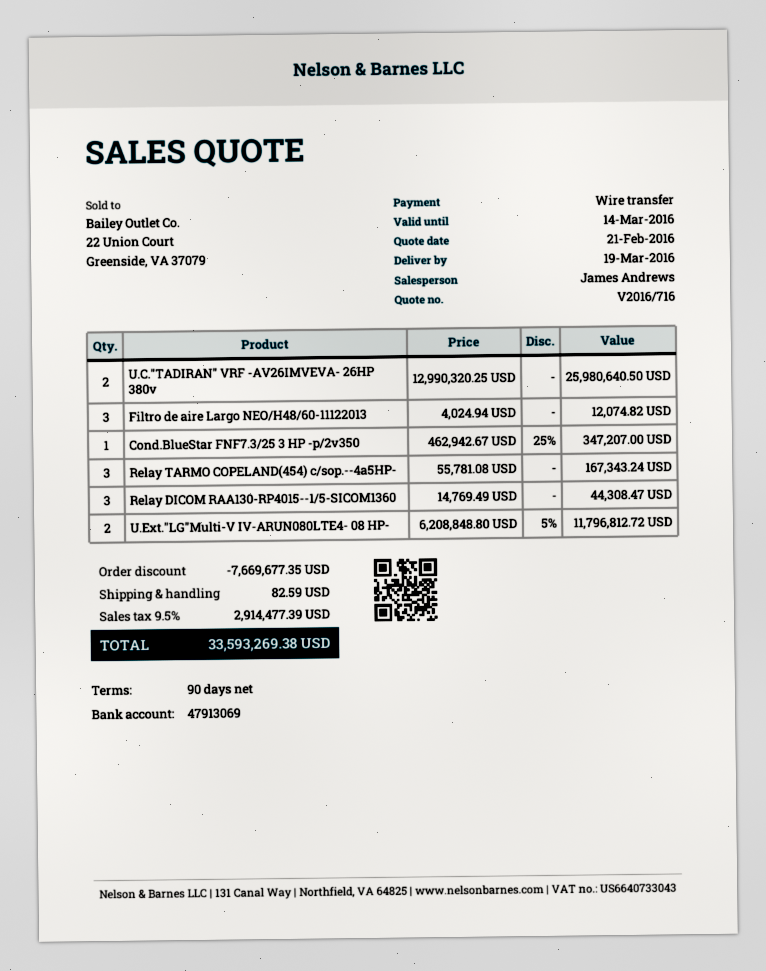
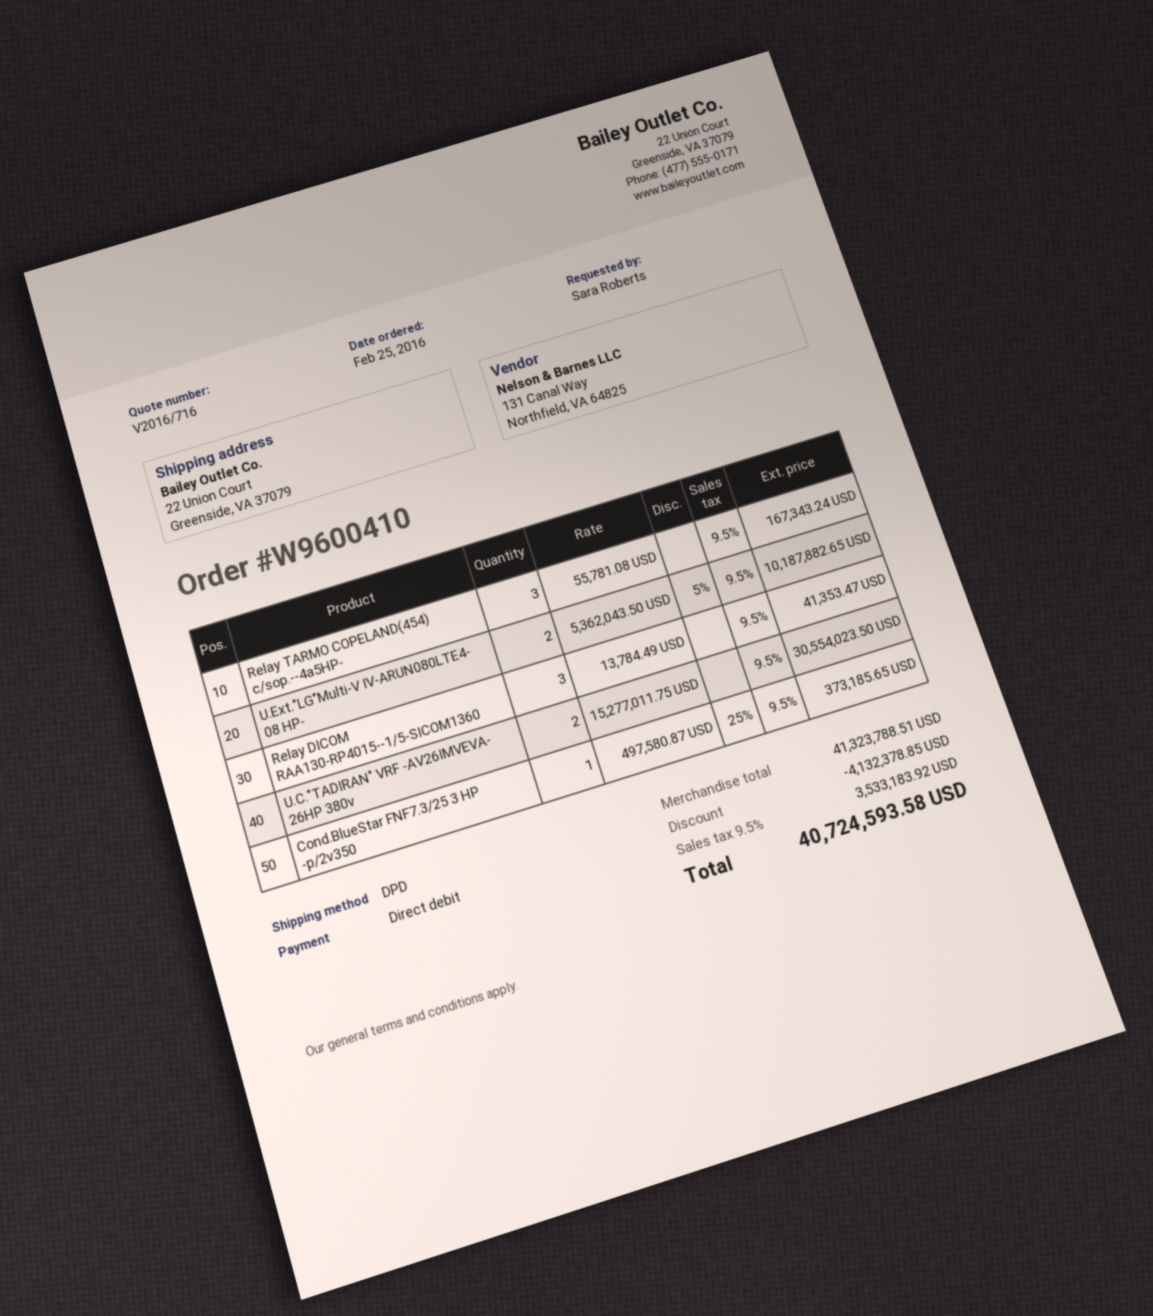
payment method: bank transfer -> direct debit
U.C."TADIRAN" VRF -AV26IMVEVA- 26HP 380v: 2 x 12990320.25 = 25980640.50 -> 2 x 15277011.75 = 30554023.50
Filtro de aire Largo NEO/H48/60-11122013: 3 x 4024.94 = 12074.82 -> none
Cond.BlueStar FNF7.3/25 3 HP -p/2v350: 1 x 462942.67 - 25% = 347207.00 -> 1 x 497580.87 - 25% = 373185.65
Relay DICOM RAA130-RP4015--1/5-SICOM1360: 3 x 14769.49 = 44308.47 -> 3 x 13784.49 = 41353.47
U.Ext."LG"Multi-V IV-ARUN080LTE4- 08 HP-: 2 x 6208848.80 - 5% = 11796812.72 -> 2 x 5362043.50 - 5% = 10187882.65
discount: 7669677.35 -> 4132378.85
shipping: 82.59 -> none
tax: 9.5% = 2914477.39 -> 9.5% = 3533183.92
total: 33593269.38 -> 40724593.58

